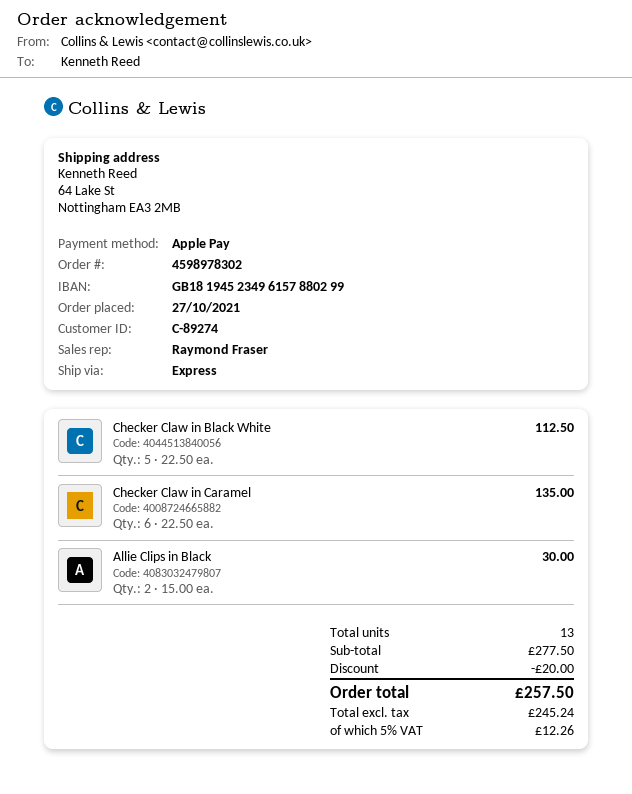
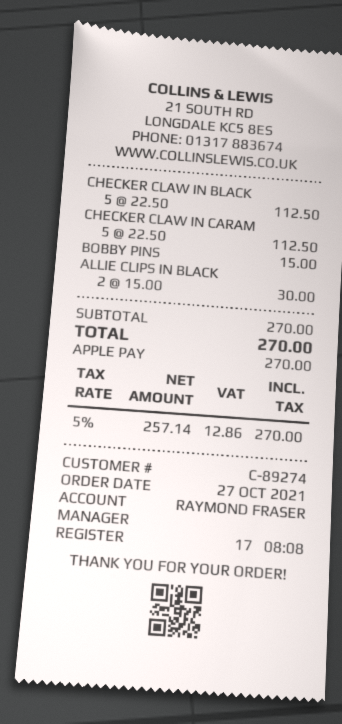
Checker Claw in Caramel: 6 x 22.50 = 135.00 -> 5 x 22.50 = 112.50
BOBBY PINS: none -> 1 x 15.00 = 15.00
subtotal: 277.50 -> 270.00
discount: 20.00 -> none
net: 245.24 -> 257.14
tax: 5% = 12.26 -> 5% = 12.86
total: 257.50 -> 270.00

